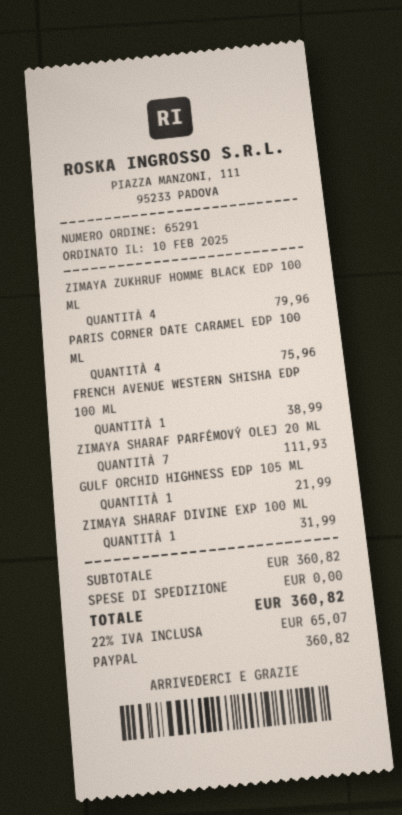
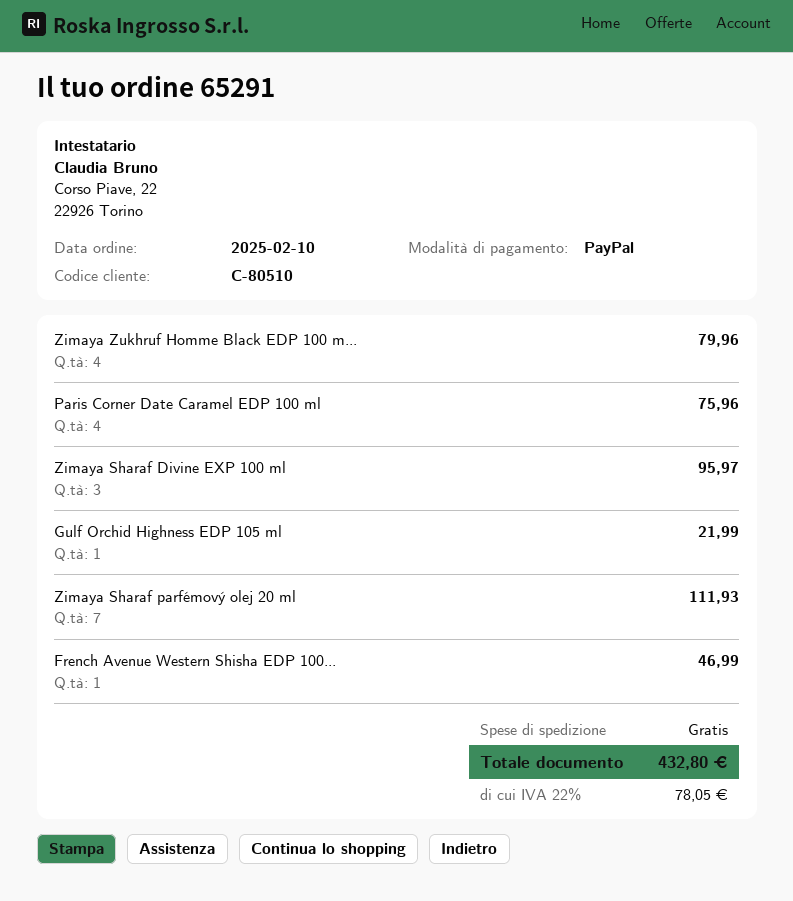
FRENCH AVENUE WESTERN SHISHA EDP 100 ML: 1 for 38.99 -> 1 for 46.99
ZIMAYA SHARAF DIVINE EXP 100 ML: 1 for 31.99 -> 3 for 95.97
tax: 22% = 65.07 -> 22% = 78.05
total: 360.82 -> 432.80

